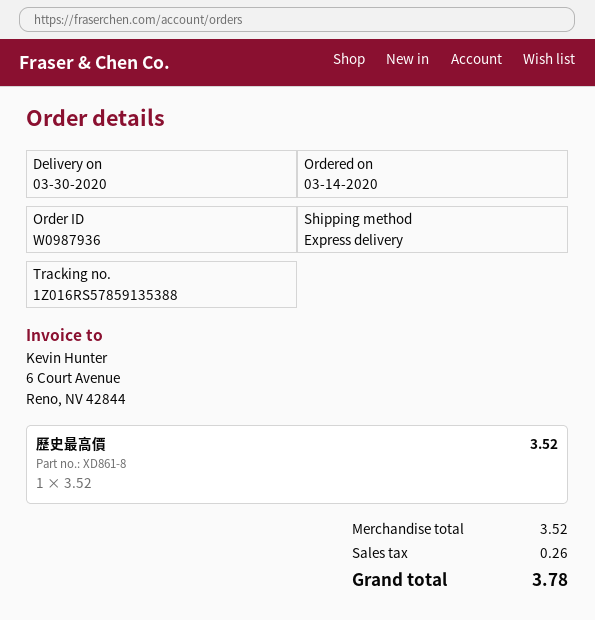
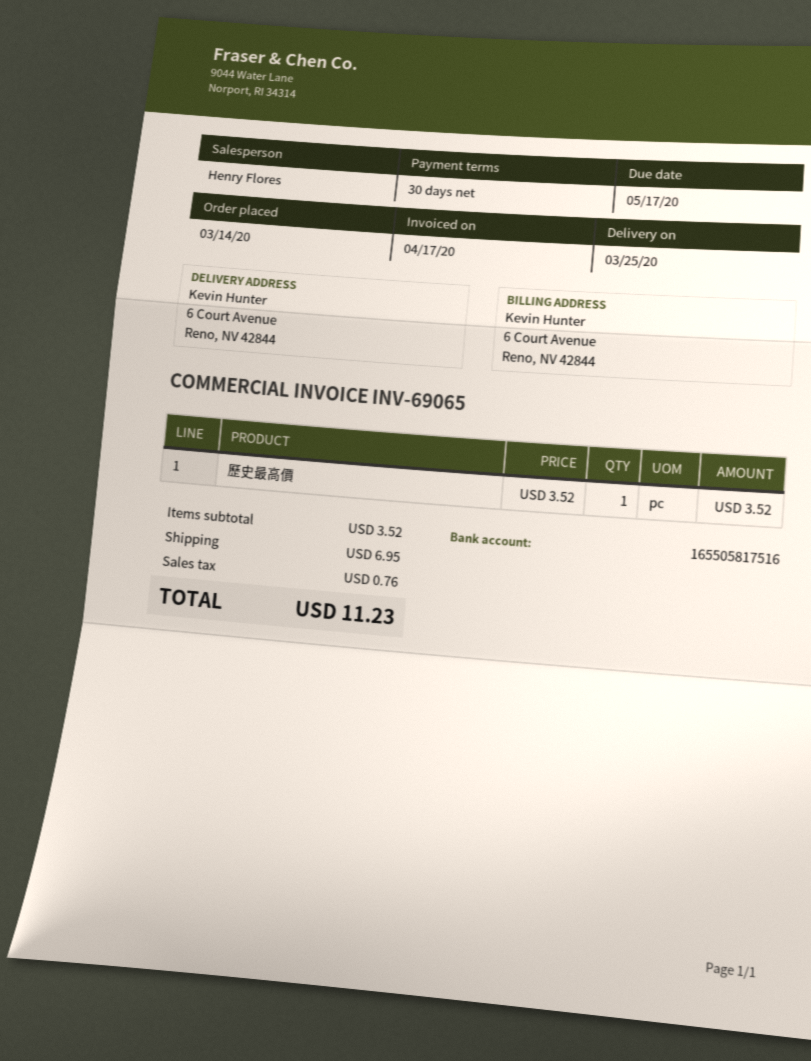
delivery date: 2020-03-30 -> 2020-03-25
shipping: none -> 6.95
tax: 0.26 -> 0.76
total: 3.78 -> 11.23

